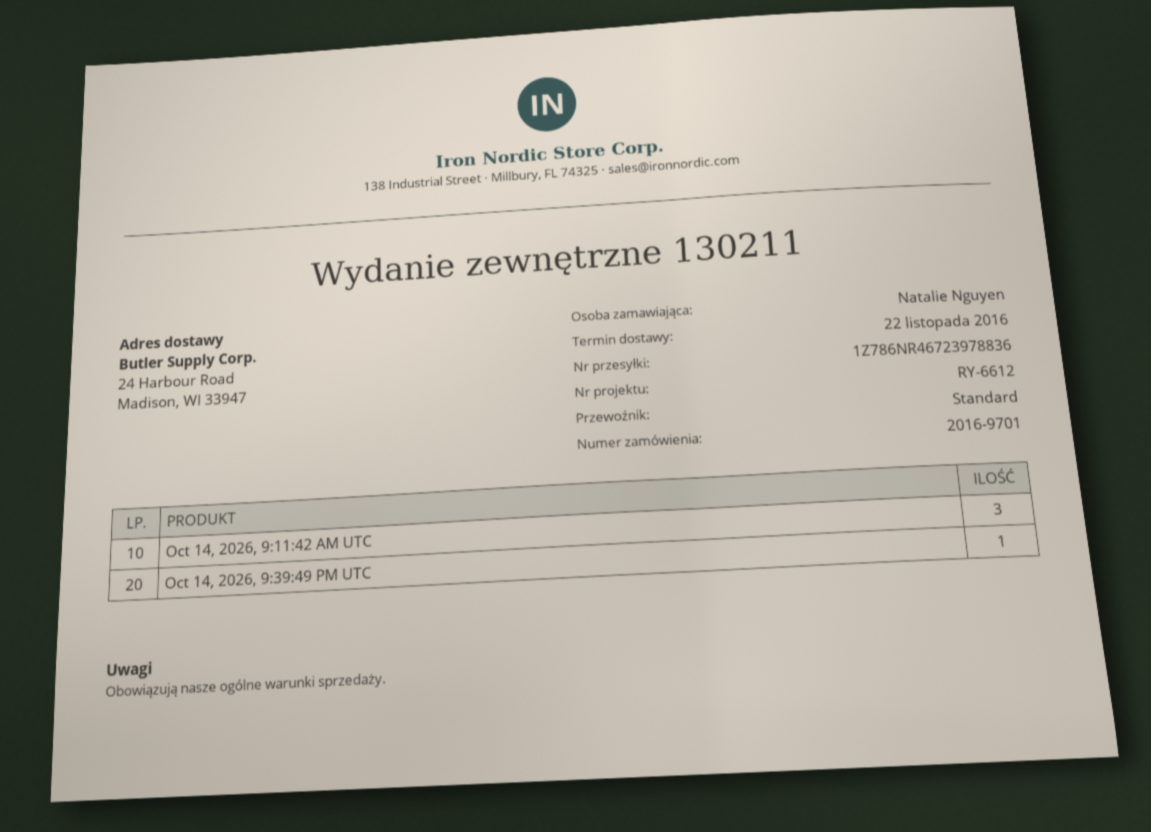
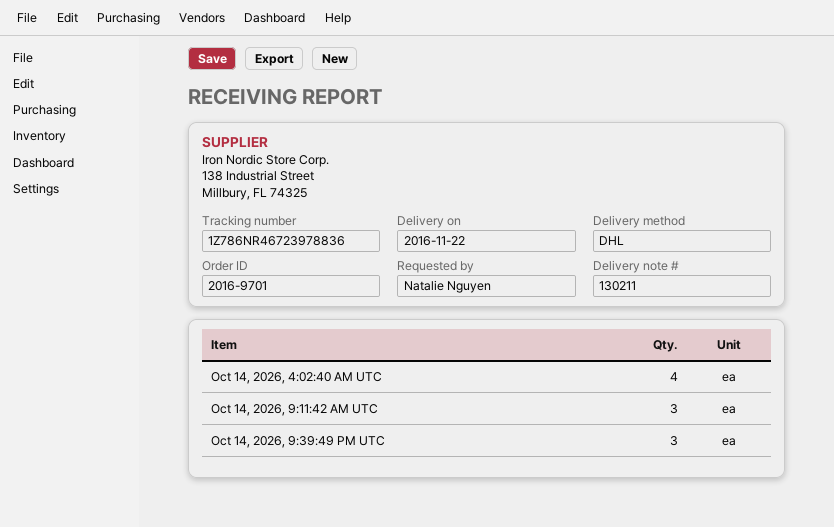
shipping method: standard -> DHL
Oct 14, 2026, 9:39:49 PM UTC: 1 -> 3
Oct 14, 2026, 4:02:40 AM UTC: none -> 4

